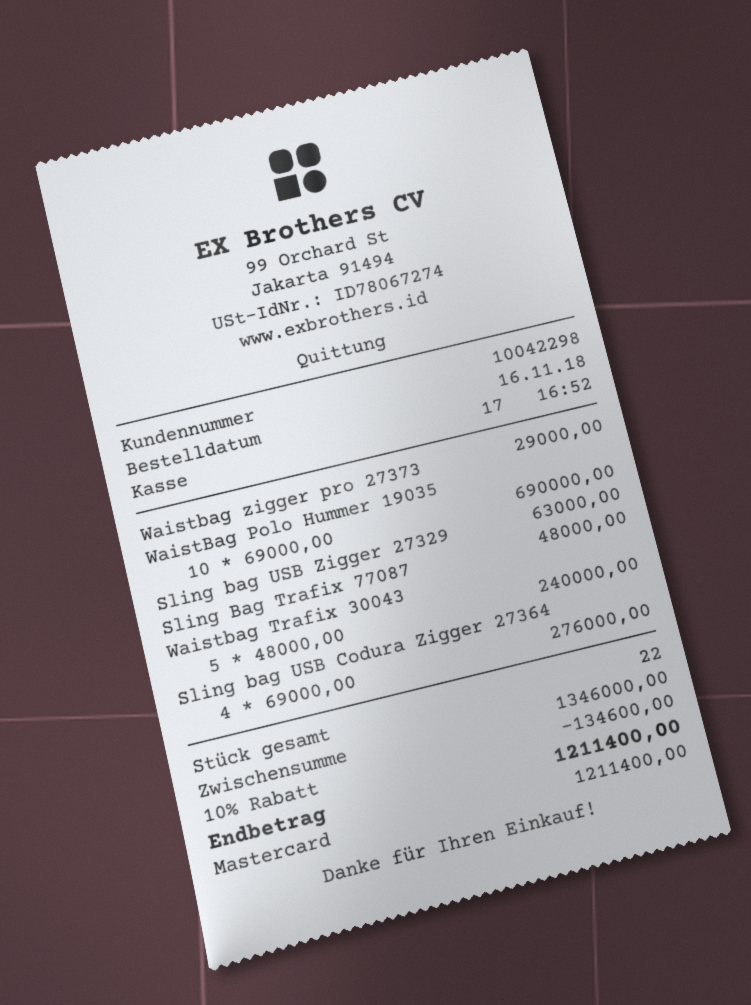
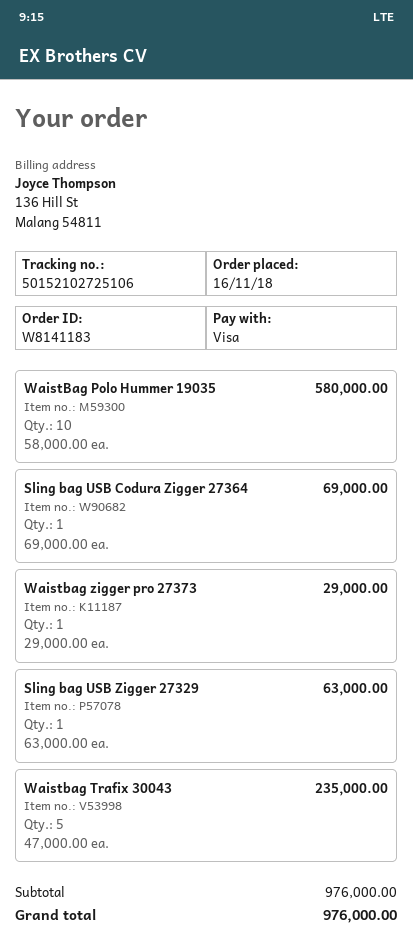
payment method: Mastercard -> Visa
WaistBag Polo Hummer 19035: 10 x 69000.00 = 690000.00 -> 10 x 58000.00 = 580000.00
Sling Bag Trafix 77087: 1 x 48000.00 = 48000.00 -> none
Waistbag Trafix 30043: 5 x 48000.00 = 240000.00 -> 5 x 47000.00 = 235000.00
Sling bag USB Codura Zigger 27364: 4 x 69000.00 = 276000.00 -> 1 x 69000.00 = 69000.00
subtotal: 1346000.00 -> 976000.00
discount: 10% = 134600.00 -> none
total: 1211400.00 -> 976000.00

